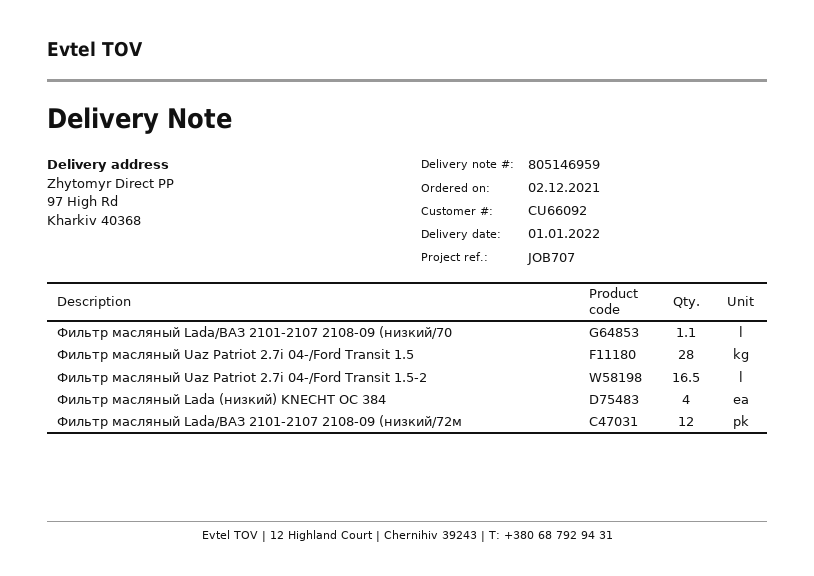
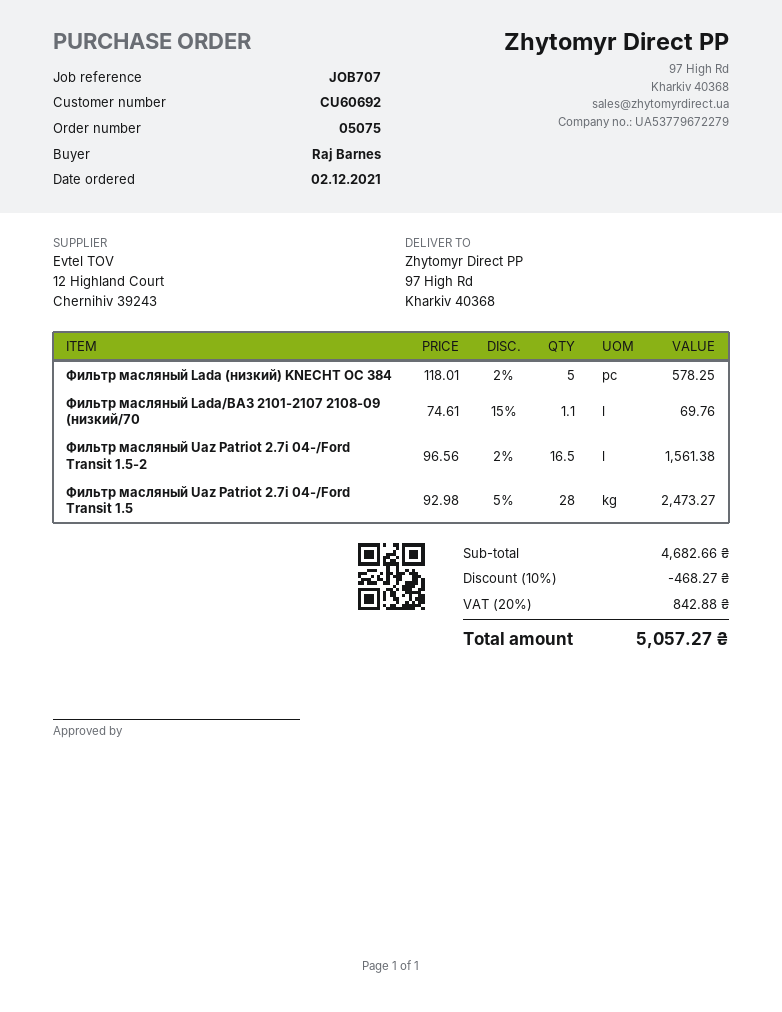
customer number: CU66092 -> CU60692
Фильтр масляный Lada (низкий) KNECHT OC 384: 4 -> 5
Фильтр масляный Lada/ВАЗ 2101-2107 2108-09 (низкий/72м: 12 -> none

